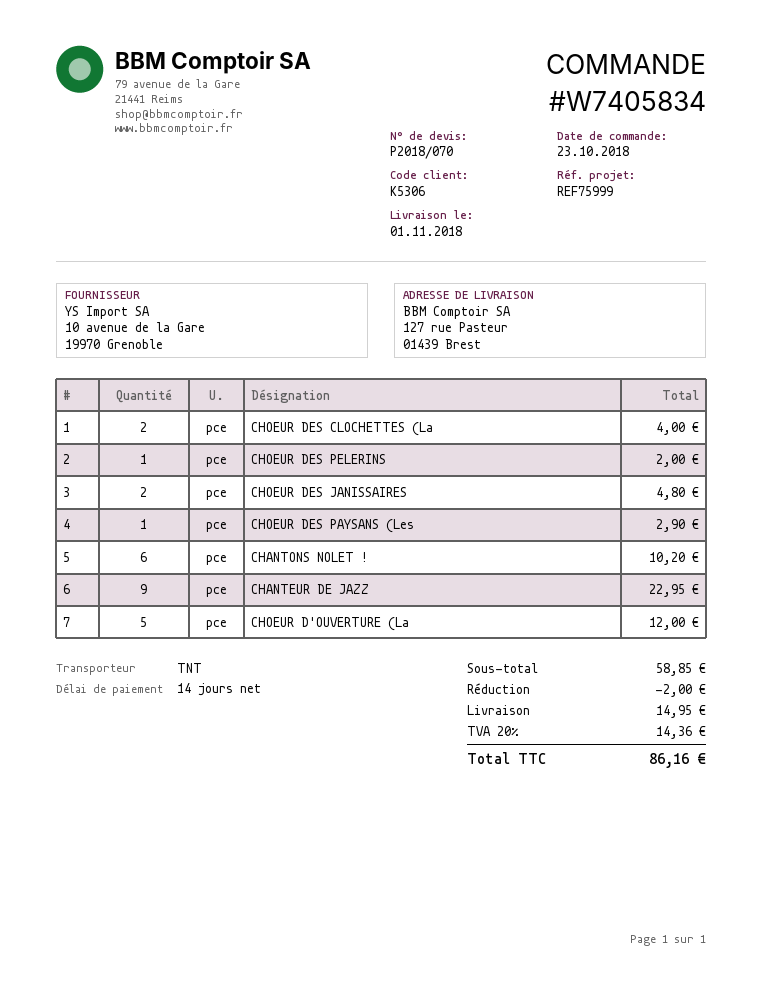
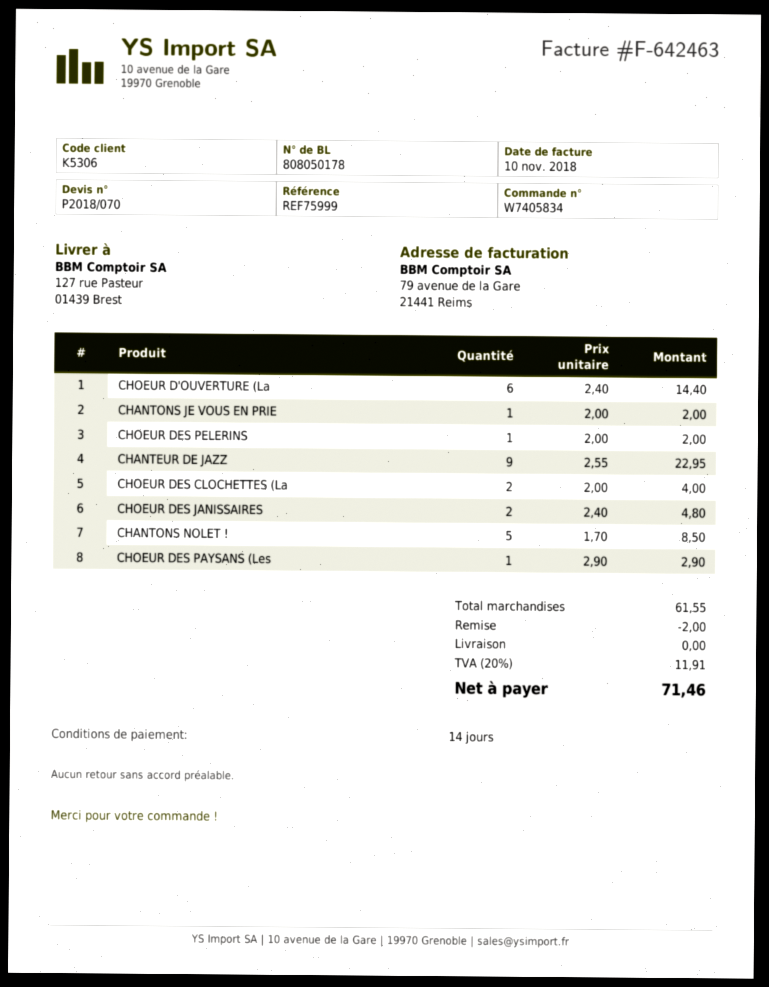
CHANTONS NOLET !: 6 for 10.20 -> 5 for 8.50
CHOEUR D'OUVERTURE (La: 5 for 12.00 -> 6 for 14.40
CHANTONS JE VOUS EN PRIE: none -> 1 for 2.00
subtotal: 58.85 -> 61.55
shipping: 14.95 -> 0.00
tax: 20% = 14.36 -> 20% = 11.91
total: 86.16 -> 71.46

